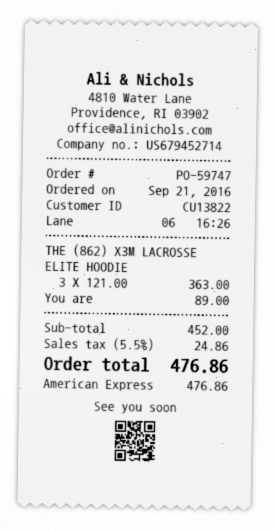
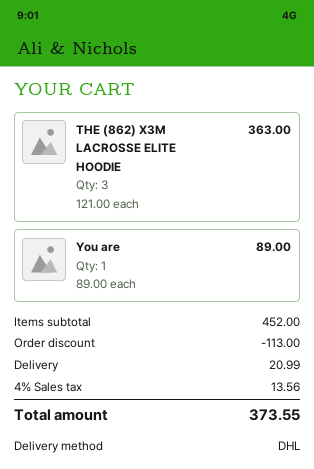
discount: none -> 113.00
shipping: none -> 20.99
tax: 5.5% = 24.86 -> 4% = 13.56
total: 476.86 -> 373.55

